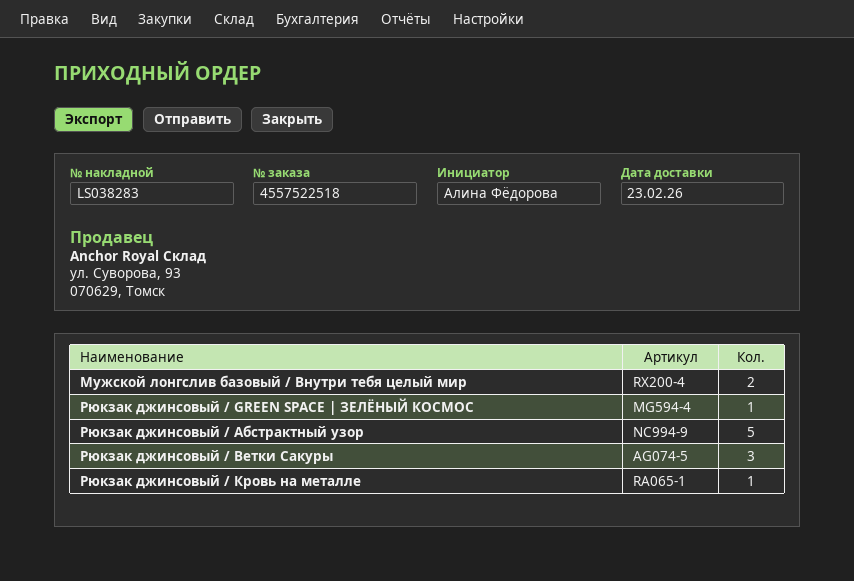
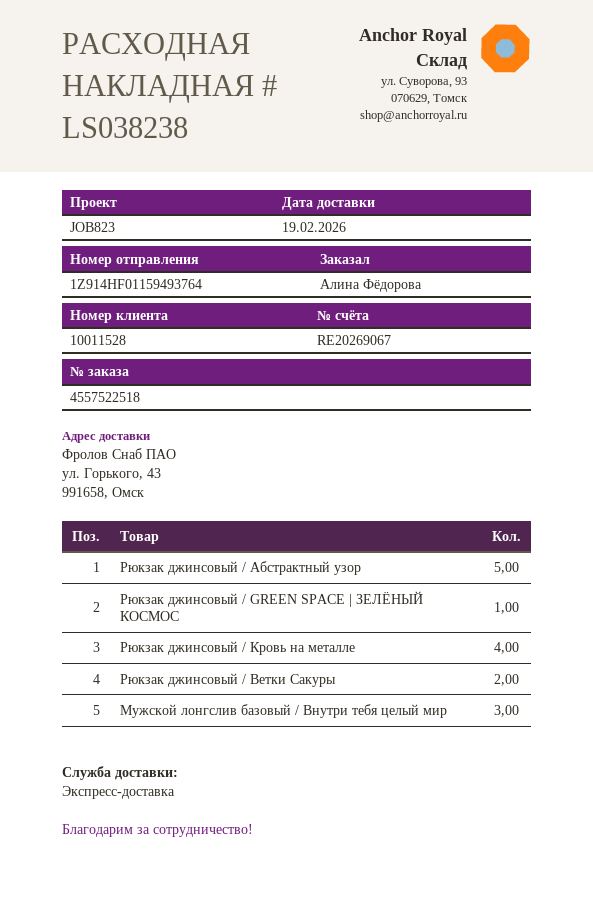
delivery note number: LS038283 -> LS038238
delivery date: 2026-02-23 -> 2026-02-19
Мужской лонгслив базовый / Внутри тебя целый мир: 2 -> 3
Рюкзак джинсовый / Ветки Сакуры: 3 -> 2
Рюкзак джинсовый / Кровь на металле: 1 -> 4

